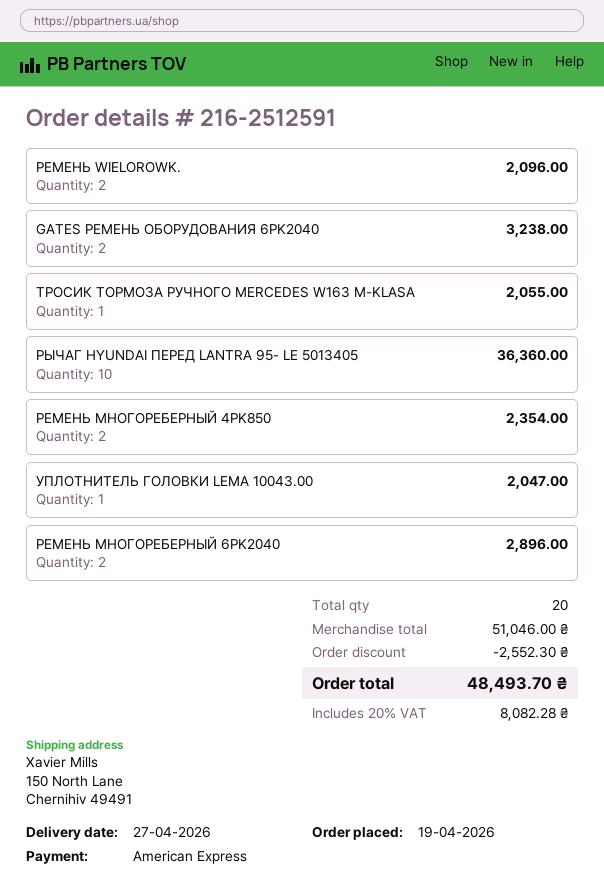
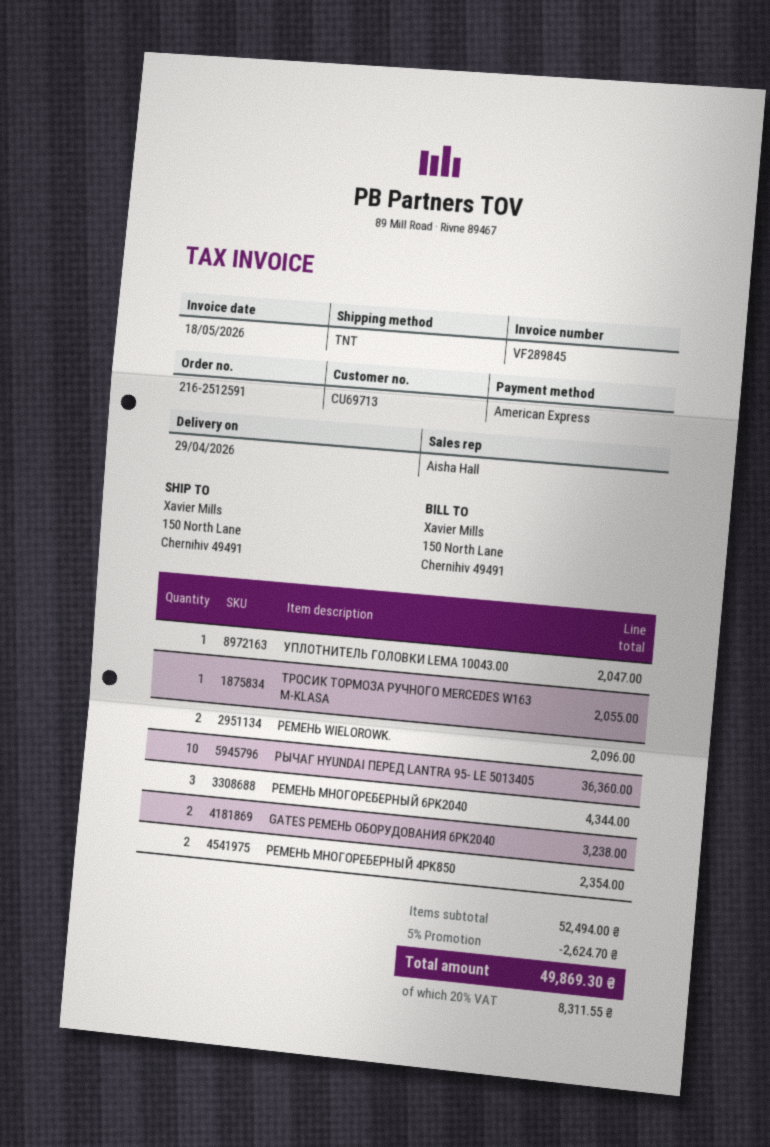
delivery date: 2026-04-27 -> 2026-04-29
РЕМЕНЬ МНОГОРЕБЕРНЫЙ 6PK2040: 2 for 2896.00 -> 3 for 4344.00
subtotal: 51046.00 -> 52494.00
discount: 2552.30 -> 2624.70
tax: 20% = 8082.28 -> 20% = 8311.55
total: 48493.70 -> 49869.30

